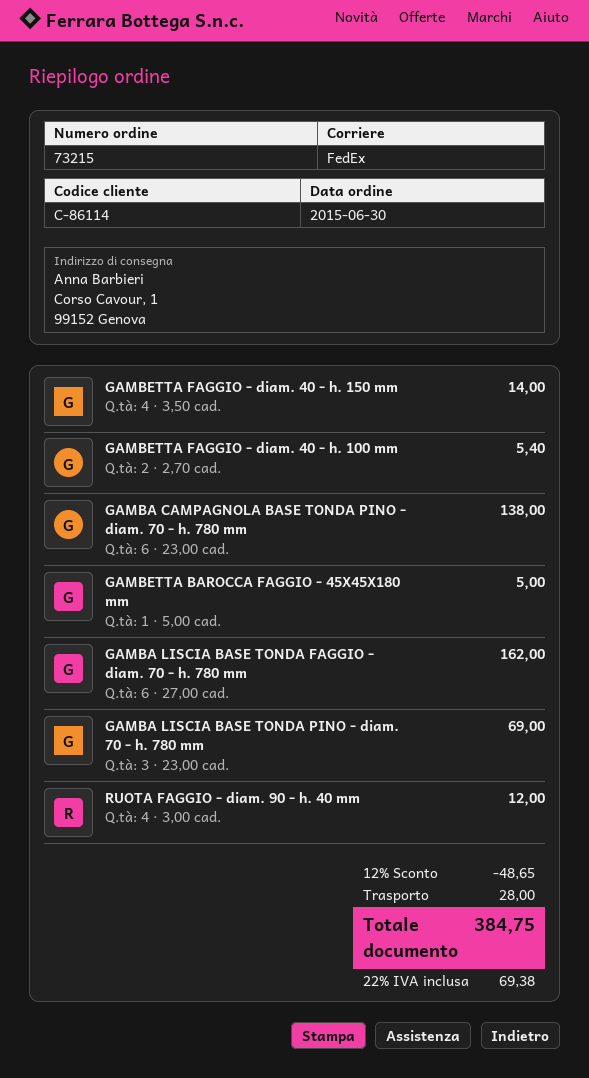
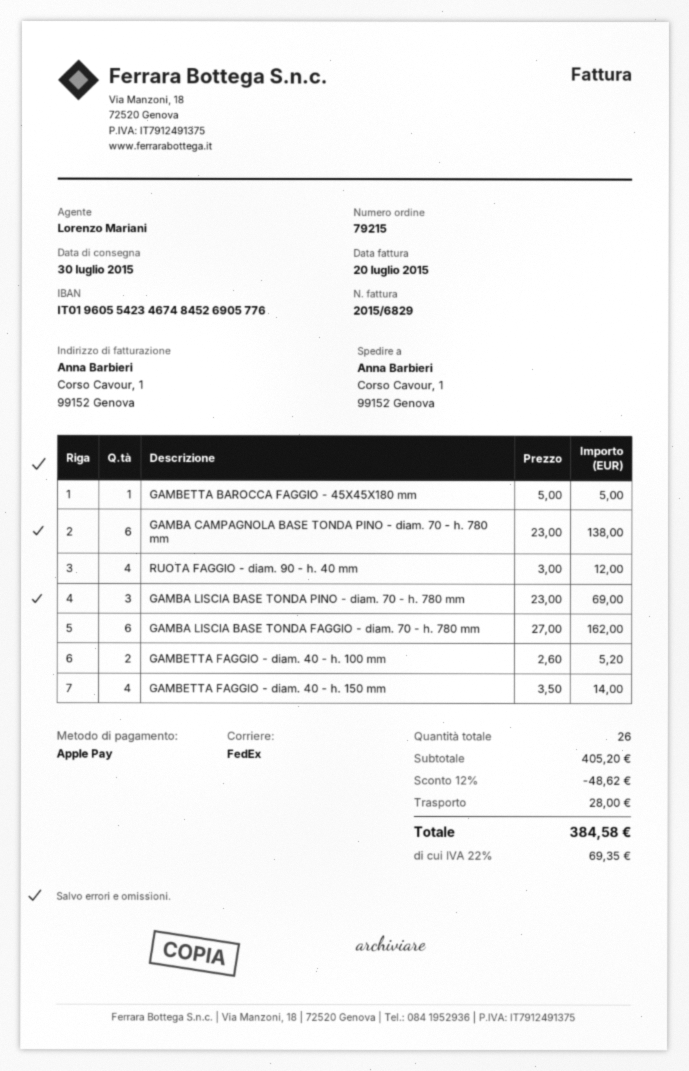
order number: 73215 -> 79215
GAMBETTA FAGGIO - diam. 40 - h. 100 mm: 2 x 2.70 = 5.40 -> 2 x 2.60 = 5.20
discount: 12% = 48.65 -> 12% = 48.62
tax: 22% = 69.38 -> 22% = 69.35
total: 384.75 -> 384.58

